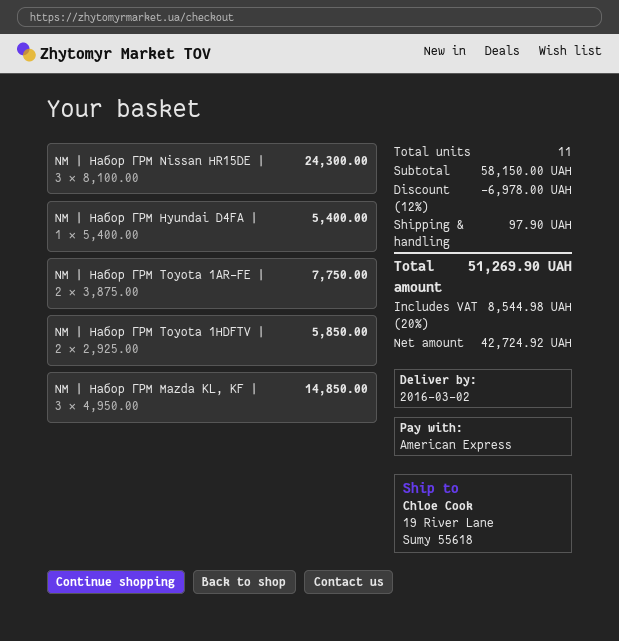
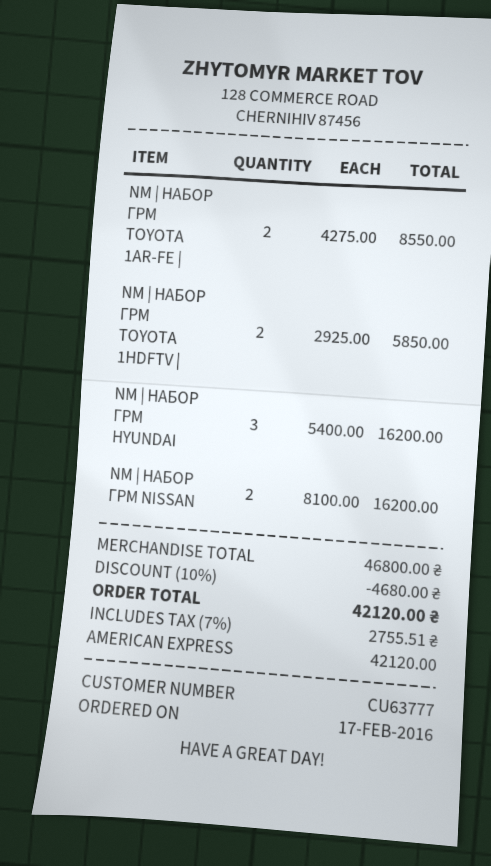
NM | Набор ГРМ Nissan HR15DE |: 3 x 8100.00 = 24300.00 -> 2 x 8100.00 = 16200.00
NM | Набор ГРМ Hyundai D4FA |: 1 x 5400.00 = 5400.00 -> 3 x 5400.00 = 16200.00
NM | Набор ГРМ Toyota 1AR-FE |: 2 x 3875.00 = 7750.00 -> 2 x 4275.00 = 8550.00
NM | Набор ГРМ Mazda KL, KF |: 3 x 4950.00 = 14850.00 -> none
subtotal: 58150.00 -> 46800.00
discount: 12% = 6978.00 -> 10% = 4680.00
shipping: 97.90 -> none
tax: 20% = 8544.98 -> 7% = 2755.51
total: 51269.90 -> 42120.00

